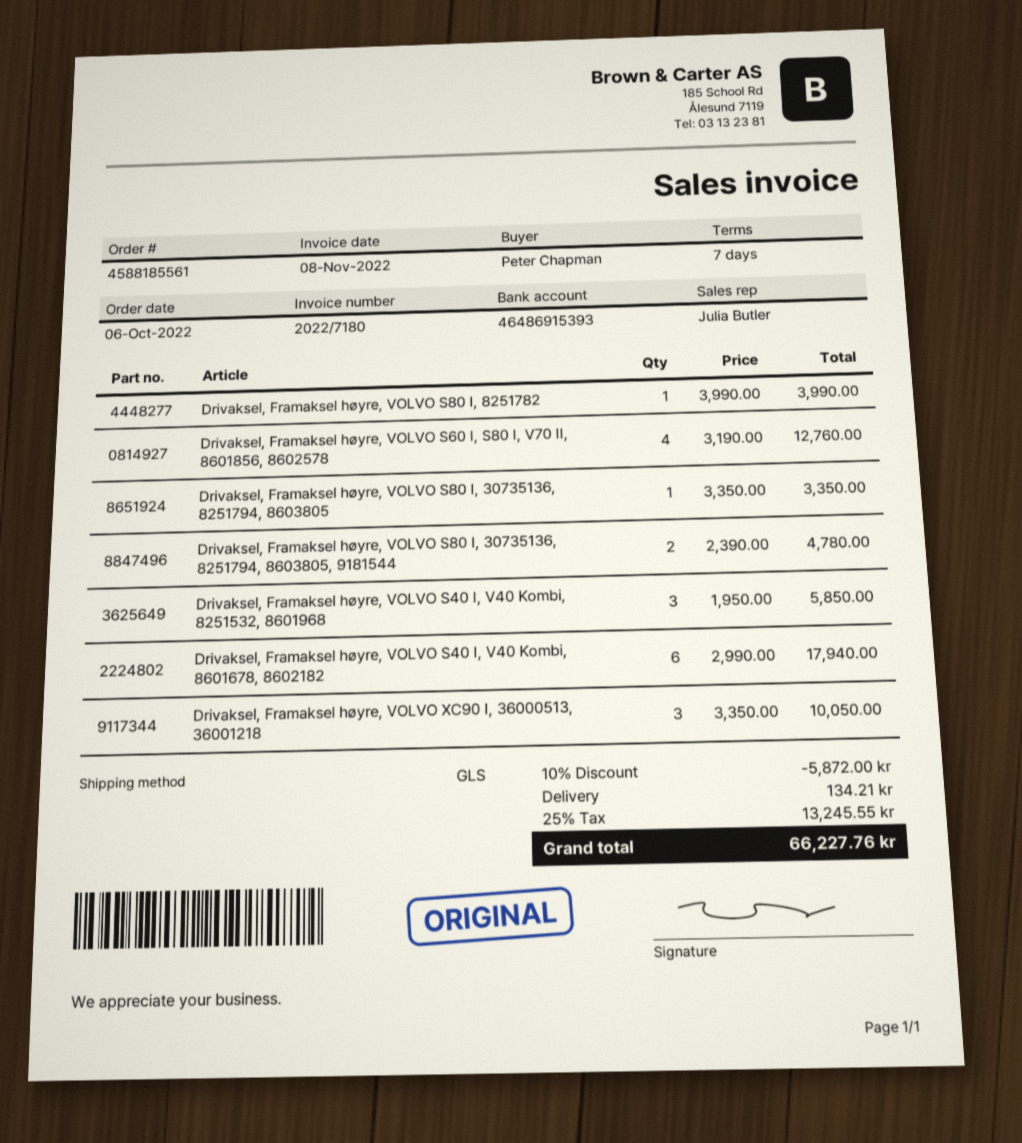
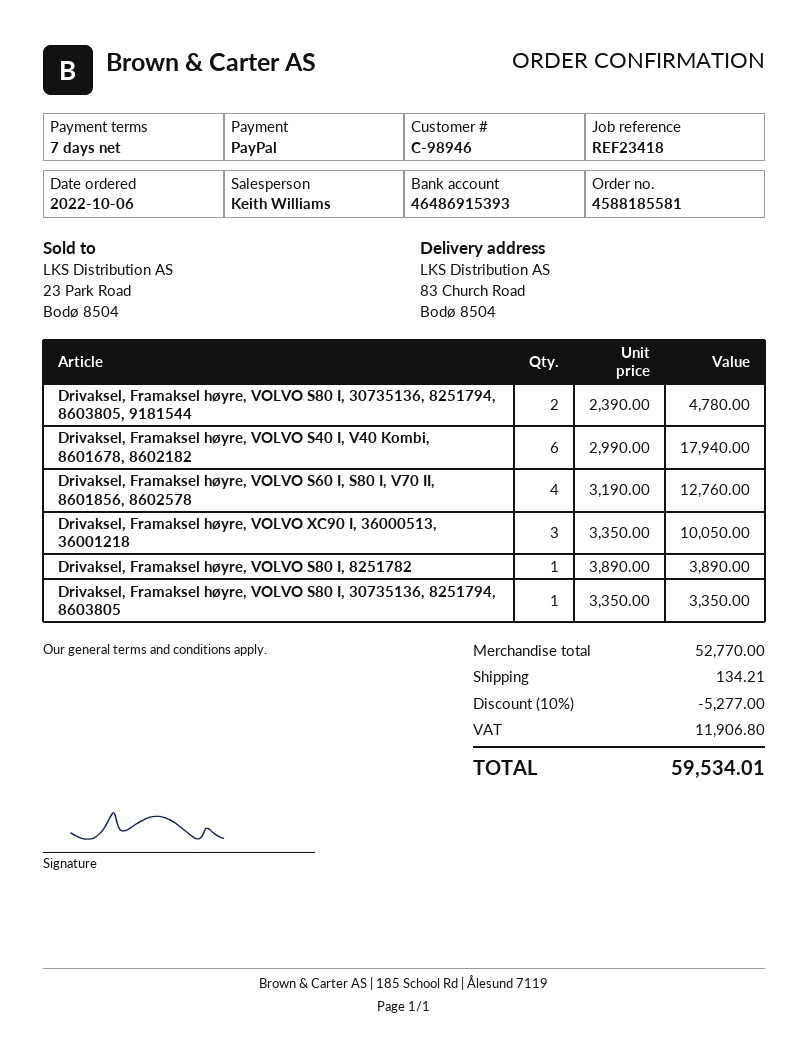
order number: 4588185561 -> 4588185581
sales rep: Julia Butler -> Keith Williams
Drivaksel, Framaksel høyre, VOLVO S80 I, 8251782: 1 x 3990.00 = 3990.00 -> 1 x 3890.00 = 3890.00
Drivaksel, Framaksel høyre, VOLVO S40 I, V40 Kombi, 8251532, 8601968: 3 x 1950.00 = 5850.00 -> none
discount: 10% = 5872.00 -> 10% = 5277.00
tax: 13245.55 -> 11906.80
total: 66227.76 -> 59534.01

